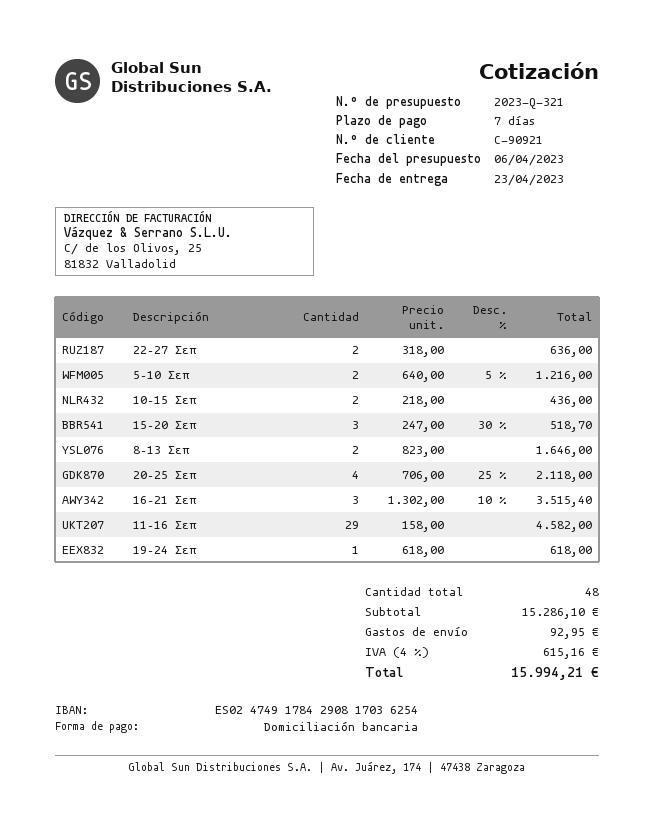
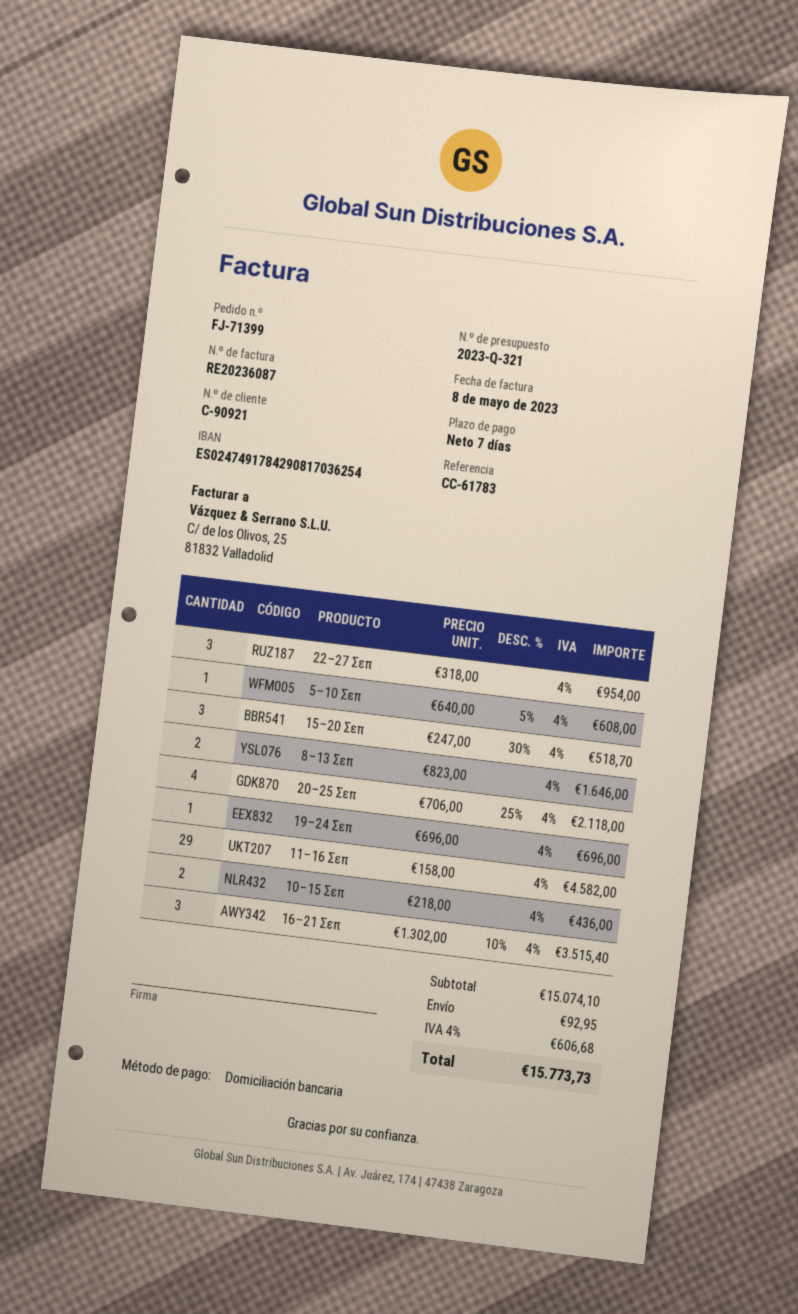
22–27 Σεπ: 2 x 318.00 = 636.00 -> 3 x 318.00 = 954.00
5–10 Σεπ: 2 x 640.00 - 5% = 1216.00 -> 1 x 640.00 - 5% = 608.00
19–24 Σεπ: 1 x 618.00 = 618.00 -> 1 x 696.00 = 696.00
subtotal: 15286.10 -> 15074.10
tax: 4% = 615.16 -> 4% = 606.68
total: 15994.21 -> 15773.73

